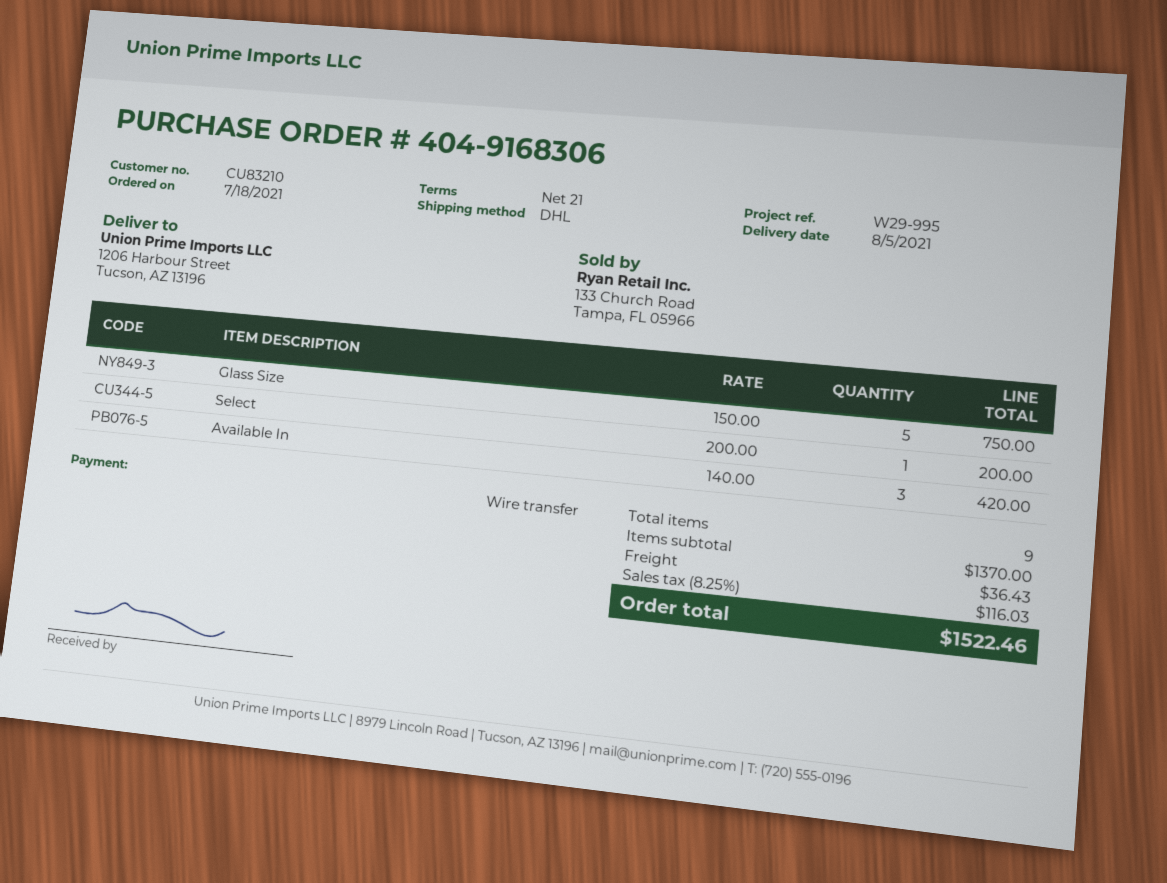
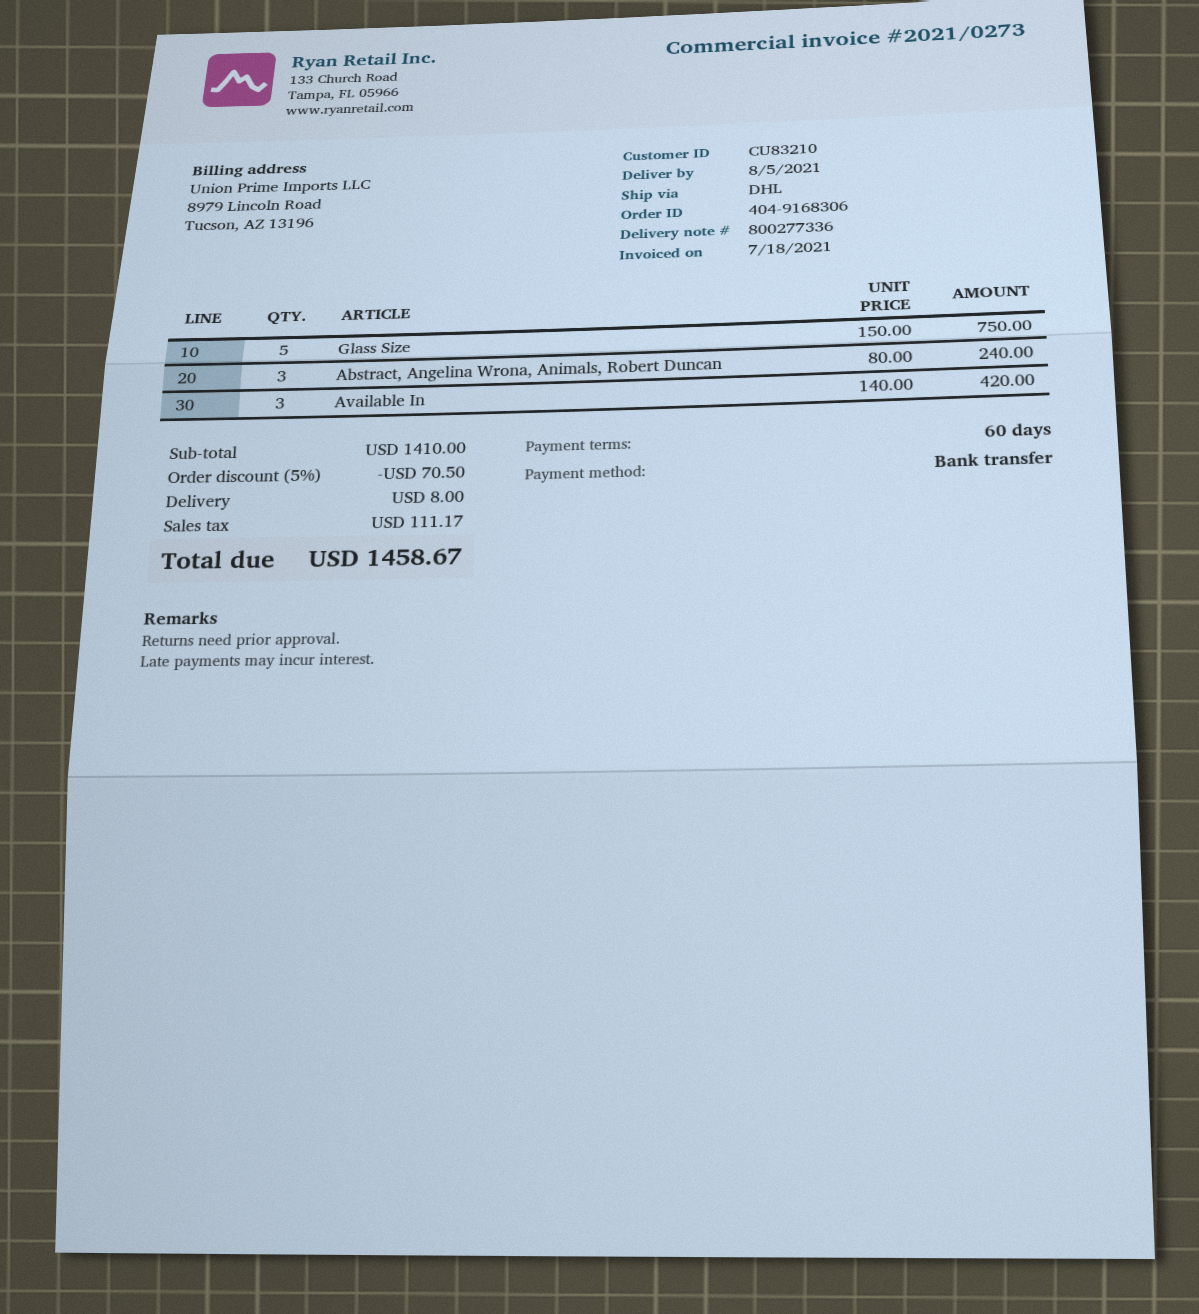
payment terms: 21 days -> 60 days
Select: 1 x 200.00 = 200.00 -> none
Abstract, Angelina Wrona, Animals, Robert Duncan: none -> 3 x 80.00 = 240.00
subtotal: 1370.00 -> 1410.00
discount: none -> 5% = 70.50
shipping: 36.43 -> 8.00
tax: 116.03 -> 111.17
total: 1522.46 -> 1458.67

